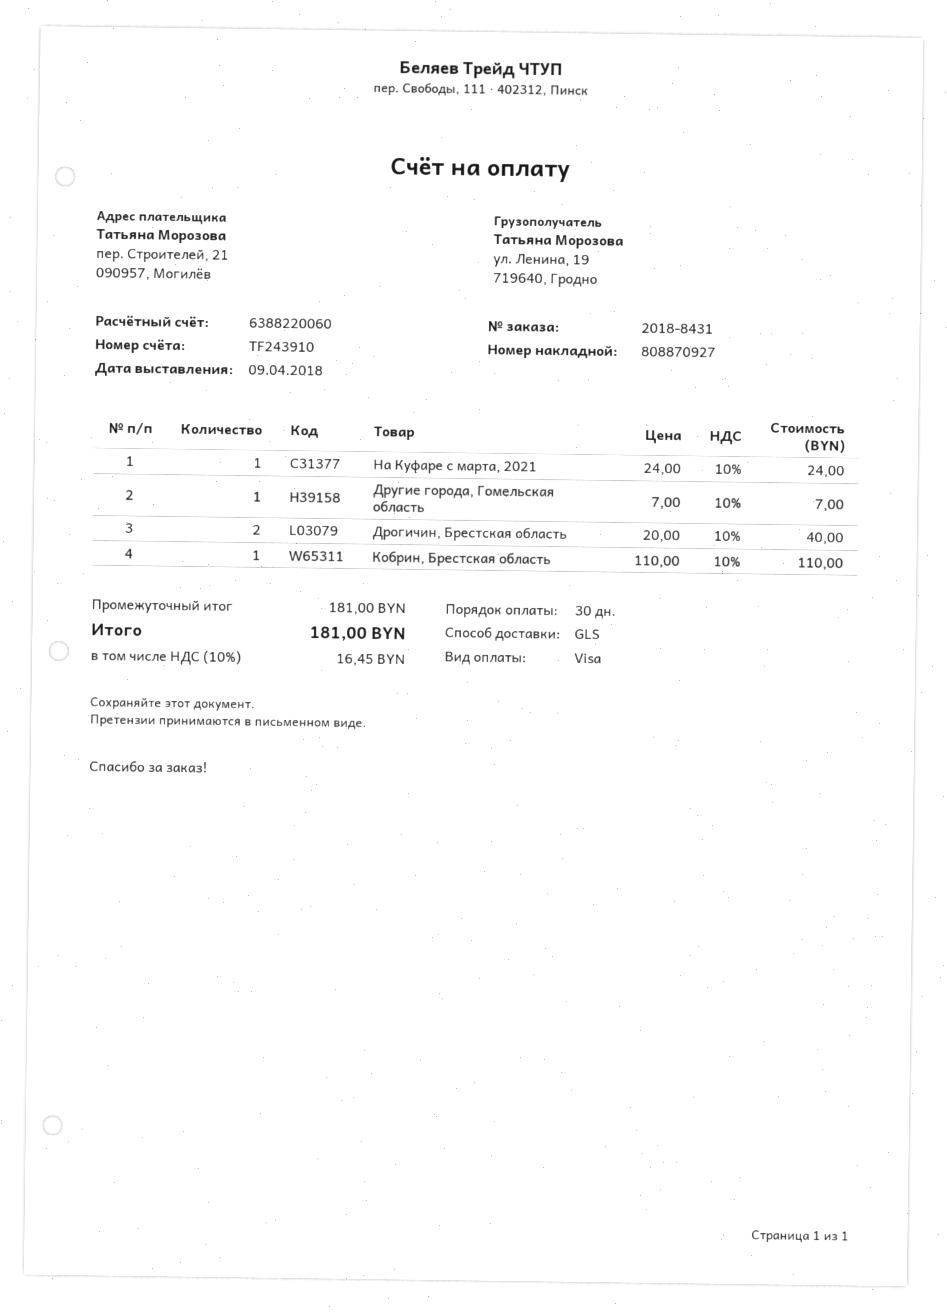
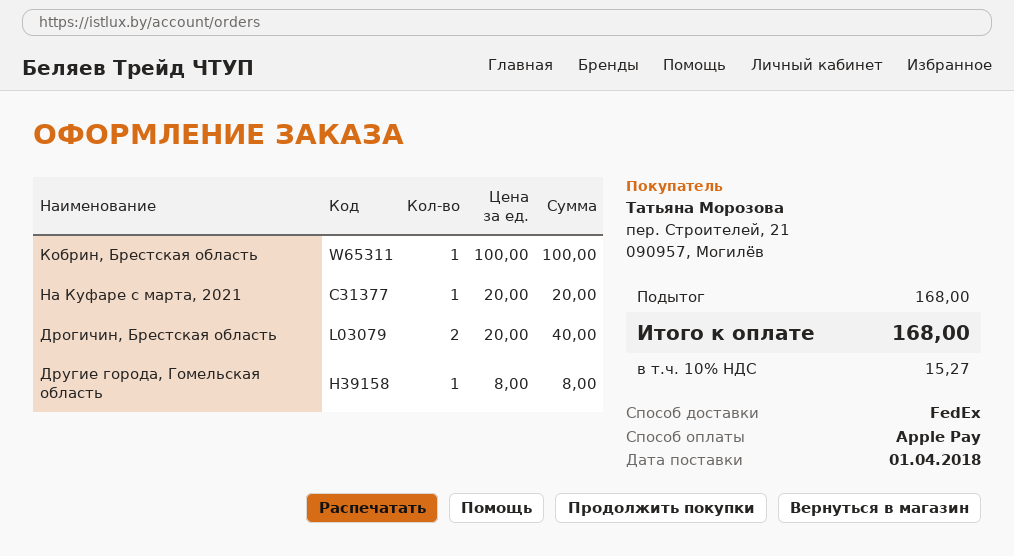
payment method: Visa -> Apple Pay
shipping method: GLS -> FedEx
На Куфаре с марта, 2021: 1 x 24.00 = 24.00 -> 1 x 20.00 = 20.00
Другие города, Гомельская область: 1 x 7.00 = 7.00 -> 1 x 8.00 = 8.00
Кобрин, Брестская область: 1 x 110.00 = 110.00 -> 1 x 100.00 = 100.00
subtotal: 181.00 -> 168.00
tax: 10% = 16.45 -> 10% = 15.27
total: 181.00 -> 168.00

